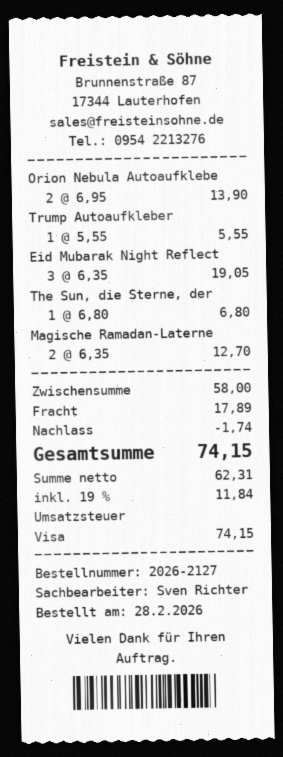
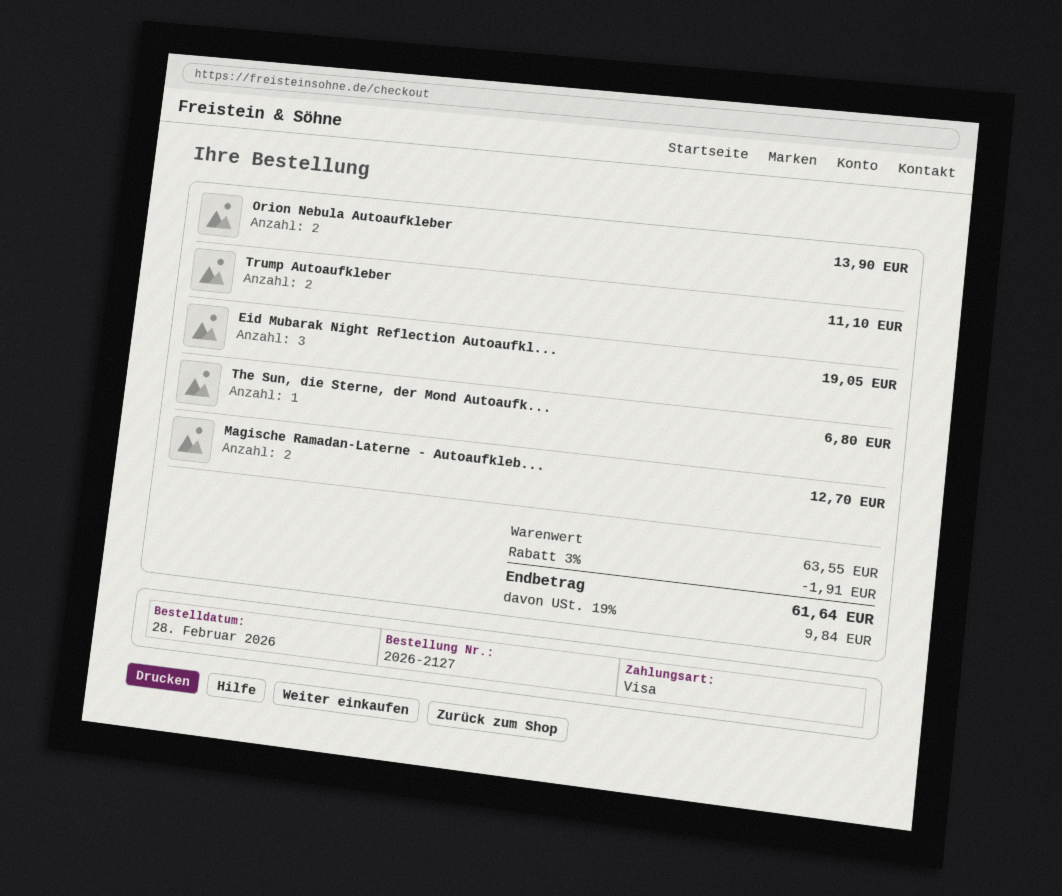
Trump Autoaufkleber: 1 for 5.55 -> 2 for 11.10
subtotal: 58.00 -> 63.55
discount: 1.74 -> 1.91
shipping: 17.89 -> none
tax: 19% = 11.84 -> 19% = 9.84
total: 74.15 -> 61.64

